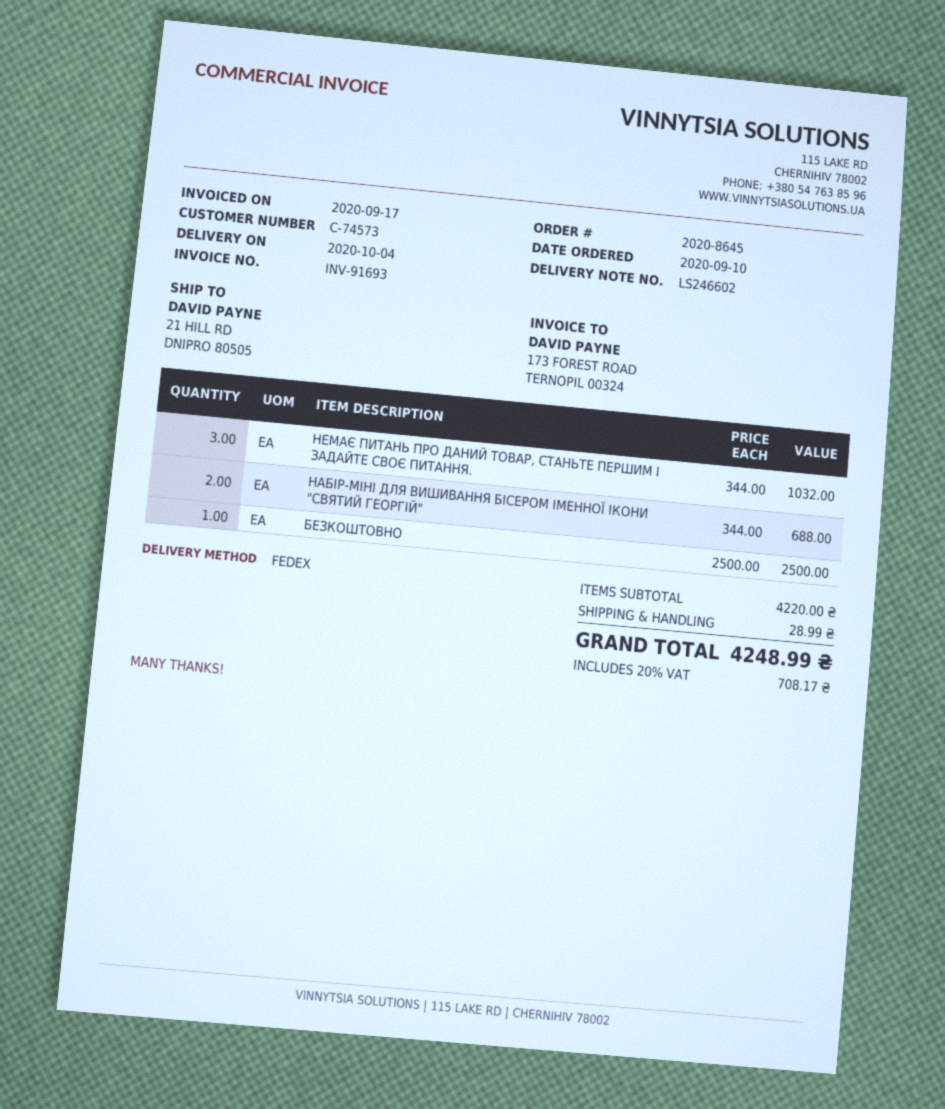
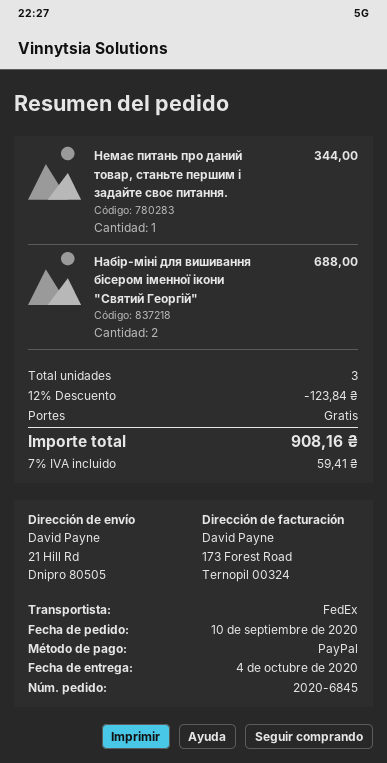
order number: 2020-8645 -> 2020-6845
НЕМАЄ ПИТАНЬ ПРО ДАНИЙ ТОВАР, СТАНЬТЕ ПЕРШИМ І ЗАДАЙТЕ СВОЄ ПИТАННЯ.: 3 for 1032.00 -> 1 for 344.00
БЕЗКОШТОВНО: 1 for 2500.00 -> none
discount: none -> 12% = 123.84
shipping: 28.99 -> 0.00
tax: 20% = 708.17 -> 7% = 59.41
total: 4248.99 -> 908.16

